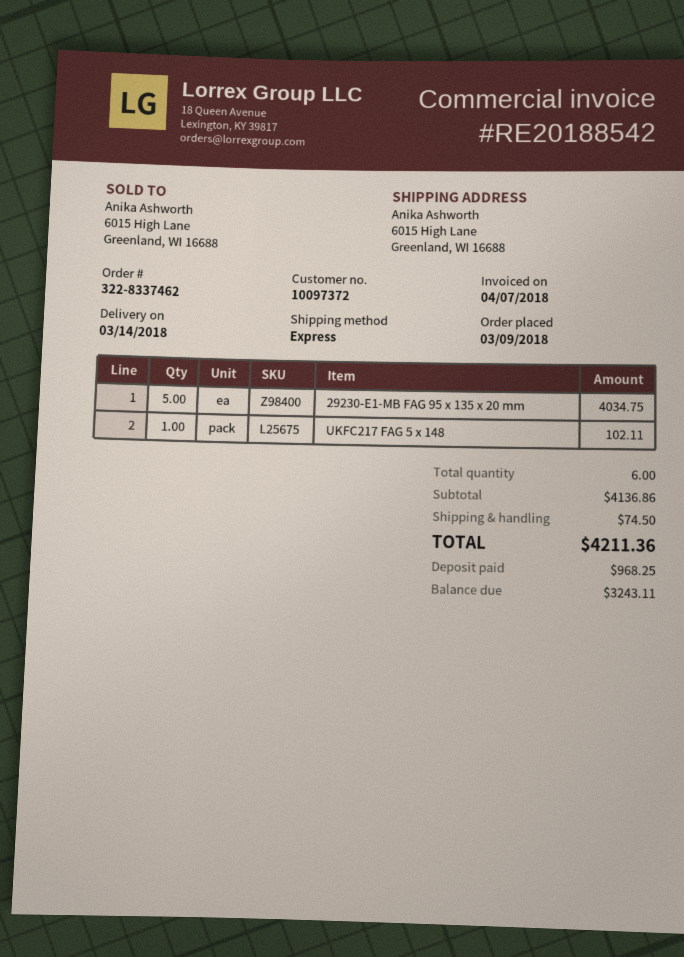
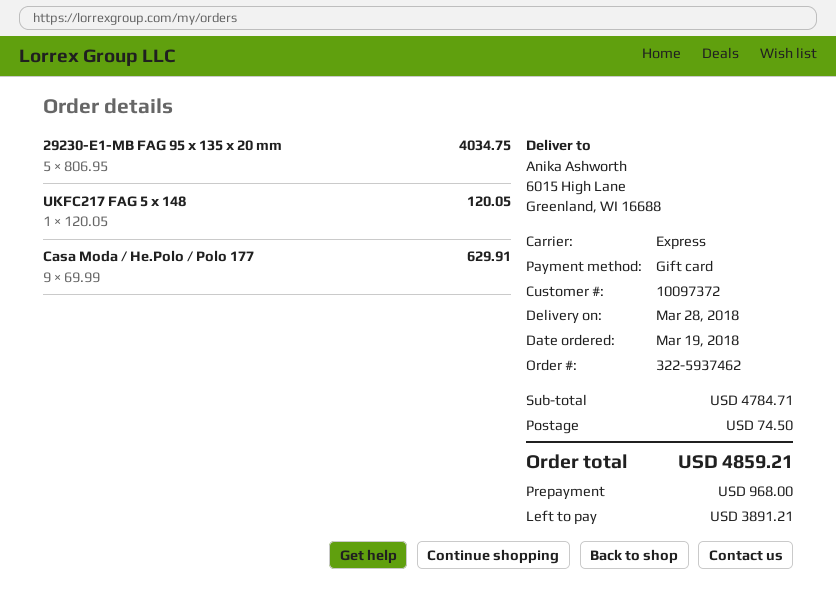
order number: 322-8337462 -> 322-5937462
order date: 2018-03-09 -> 2018-03-19
delivery date: 2018-03-14 -> 2018-03-28
UKFC217 FAG 5 x 148: 1 for 102.11 -> 1 for 120.05
Casa Moda / He.Polo / Polo 177: none -> 9 for 629.91
subtotal: 4136.86 -> 4784.71
total: 4211.36 -> 4859.21
deposit: 968.25 -> 968.00
balance: 3243.11 -> 3891.21

